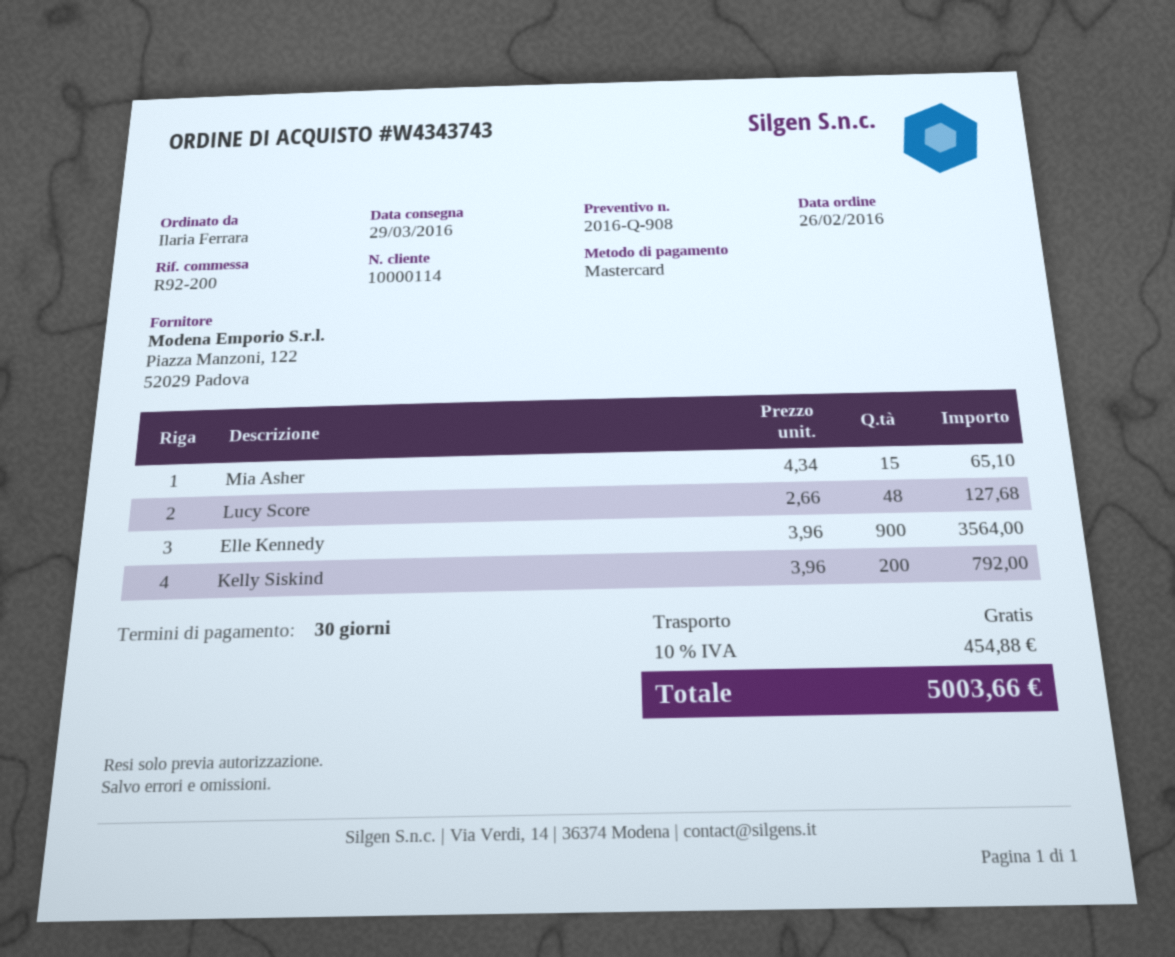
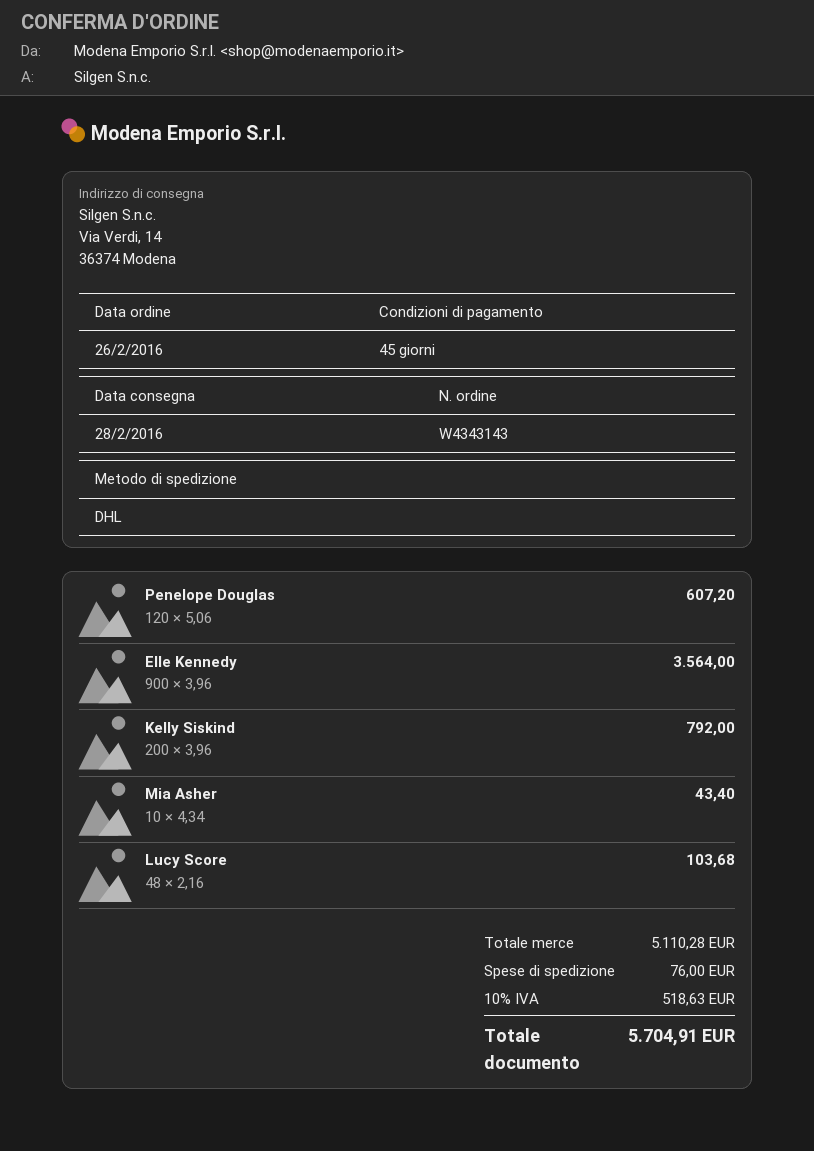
order number: W4343743 -> W4343143
delivery date: 2016-03-29 -> 2016-02-28
payment terms: 30 days -> 45 days
Mia Asher: 15 x 4.34 = 65.10 -> 10 x 4.34 = 43.40
Lucy Score: 48 x 2.66 = 127.68 -> 48 x 2.16 = 103.68
Penelope Douglas: none -> 120 x 5.06 = 607.20
shipping: 0.00 -> 76.00
tax: 10% = 454.88 -> 10% = 518.63
total: 5003.66 -> 5704.91

